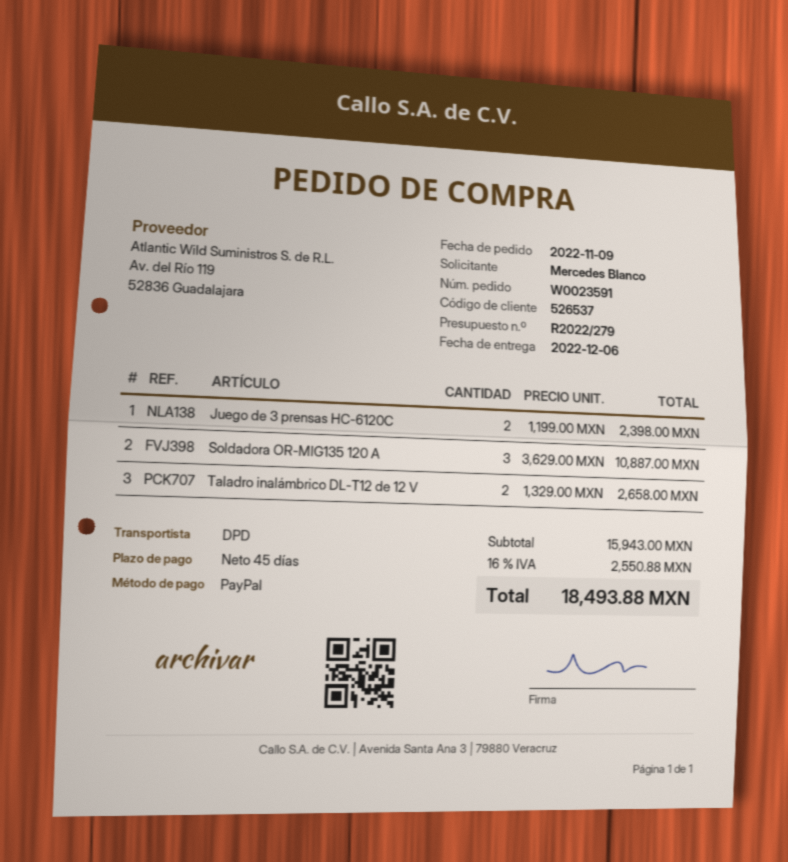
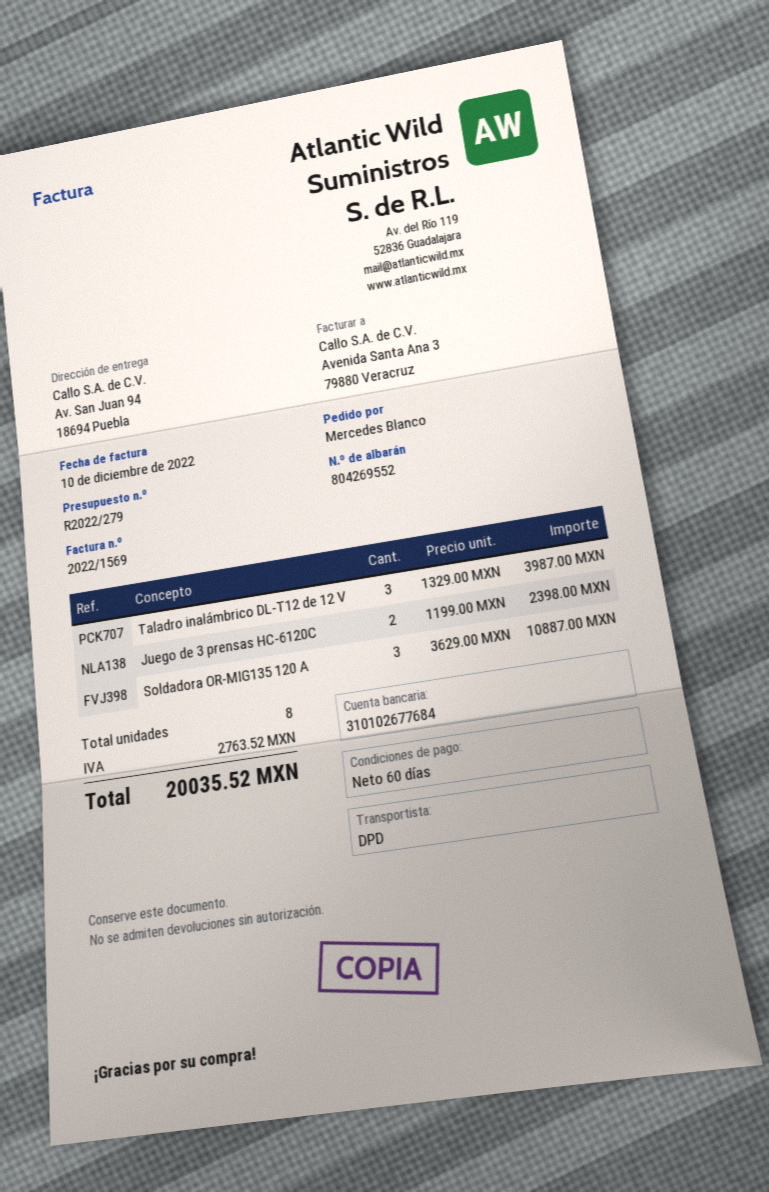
payment terms: 45 days -> 60 days
Taladro inalámbrico DL-T12 de 12 V: 2 x 1329.00 = 2658.00 -> 3 x 1329.00 = 3987.00
tax: 2550.88 -> 2763.52
total: 18493.88 -> 20035.52

